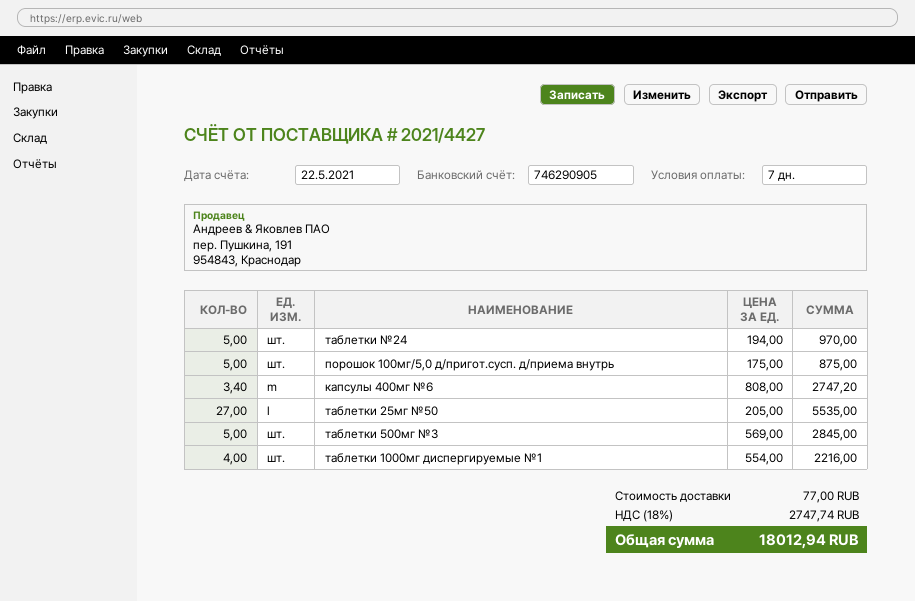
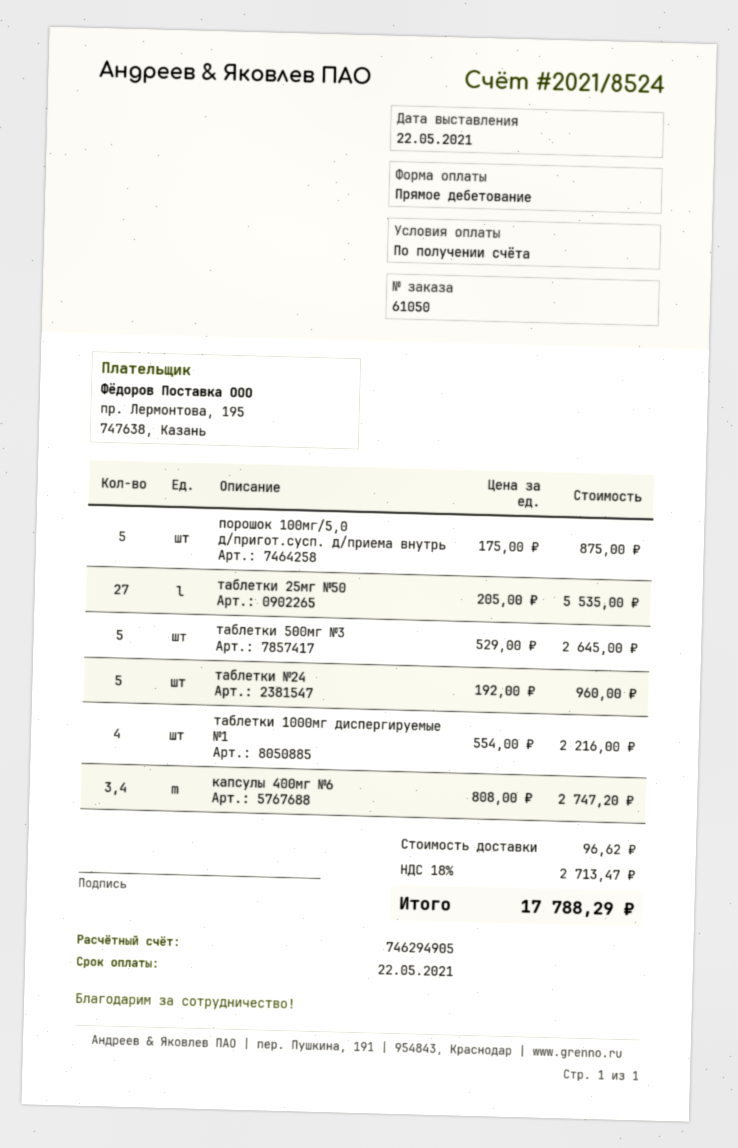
invoice number: 2021/4427 -> 2021/8524
payment terms: 7 days -> on receipt
bank account: 746290905 -> 746294905
таблетки №24: 5 x 194.00 = 970.00 -> 5 x 192.00 = 960.00
таблетки 500мг №3: 5 x 569.00 = 2845.00 -> 5 x 529.00 = 2645.00
shipping: 77.00 -> 96.62
tax: 18% = 2747.74 -> 18% = 2713.47
total: 18012.94 -> 17788.29

